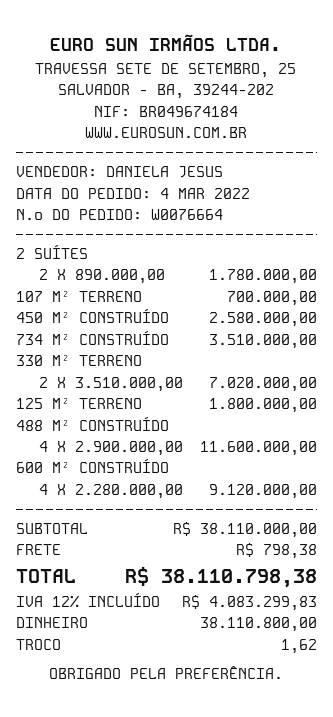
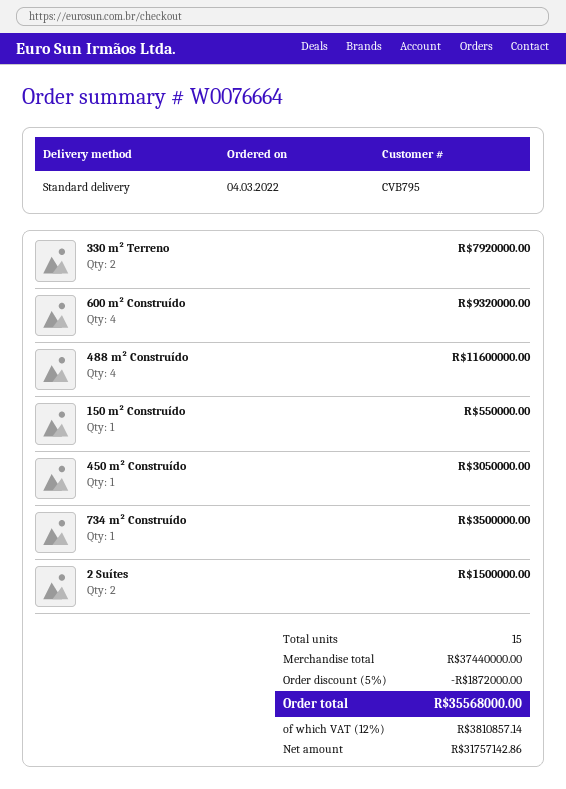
2 SUÍTES: 2 for 1780000.00 -> 2 for 1500000.00
107 M² TERRENO: 1 for 700000.00 -> none
450 M² CONSTRUÍDO: 1 for 2580000.00 -> 1 for 3050000.00
734 M² CONSTRUÍDO: 1 for 3510000.00 -> 1 for 3500000.00
330 M² TERRENO: 2 for 7020000.00 -> 2 for 7920000.00
125 M² TERRENO: 1 for 1800000.00 -> none
600 M² CONSTRUÍDO: 4 for 9120000.00 -> 4 for 9320000.00
150 m² Construído: none -> 1 for 550000.00
subtotal: 38110000.00 -> 37440000.00
discount: none -> 5% = 1872000.00
shipping: 798.38 -> none
tax: 12% = 4083299.83 -> 12% = 3810857.14
total: 38110798.38 -> 35568000.00

